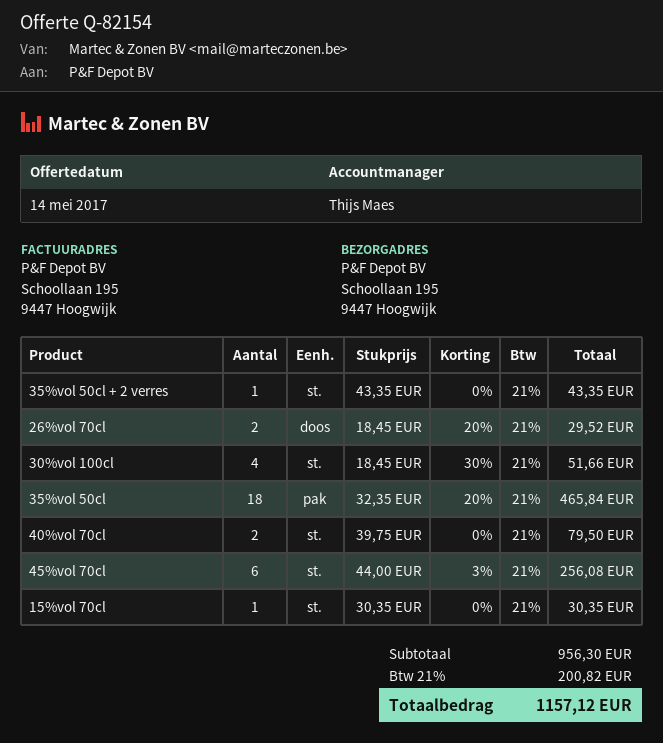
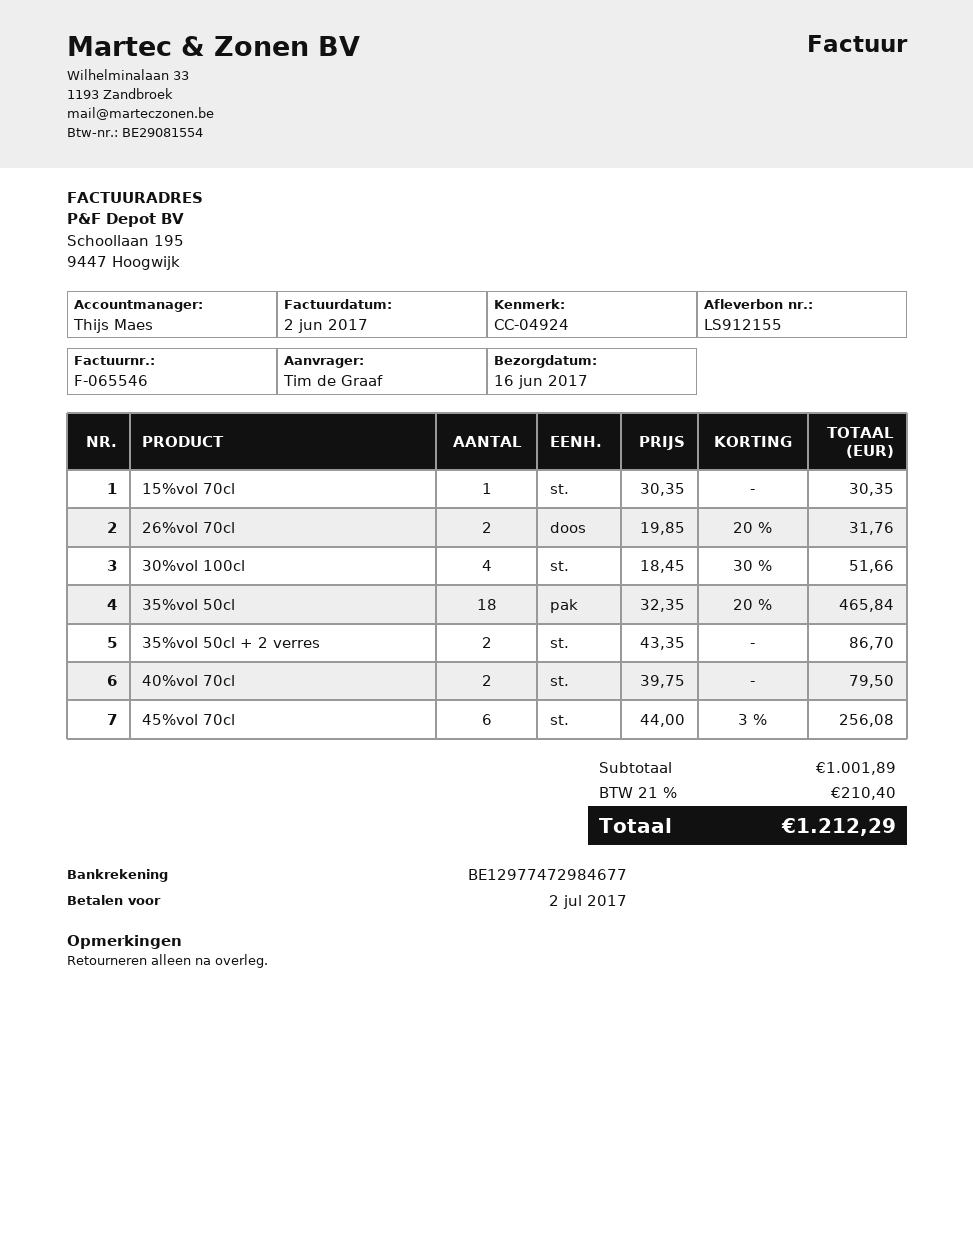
35%vol 50cl + 2 verres: 1 x 43.35 = 43.35 -> 2 x 43.35 = 86.70
26%vol 70cl: 2 x 18.45 - 20% = 29.52 -> 2 x 19.85 - 20% = 31.76
subtotal: 956.30 -> 1001.89
tax: 21% = 200.82 -> 21% = 210.40
total: 1157.12 -> 1212.29

